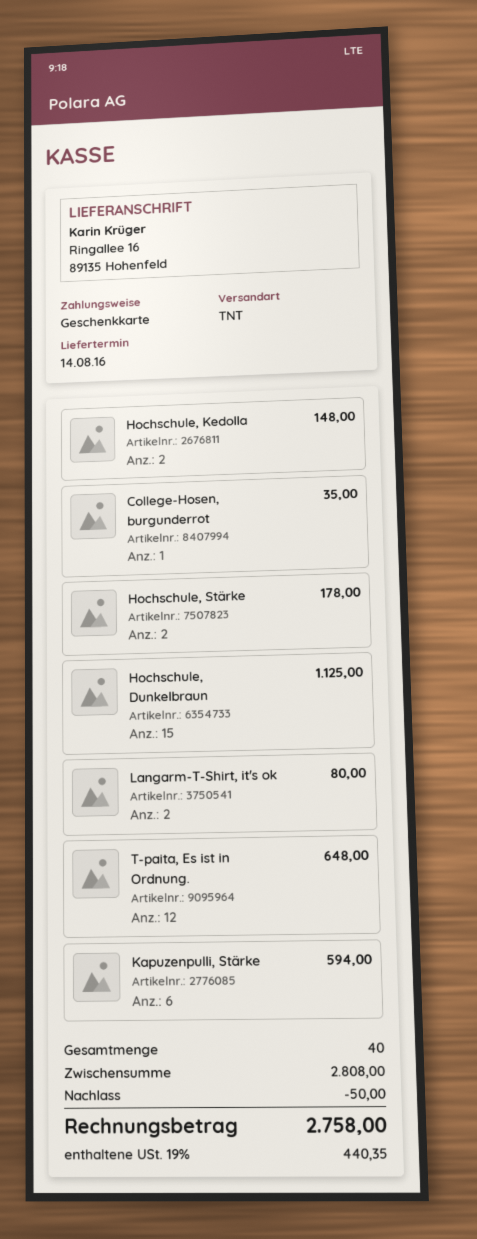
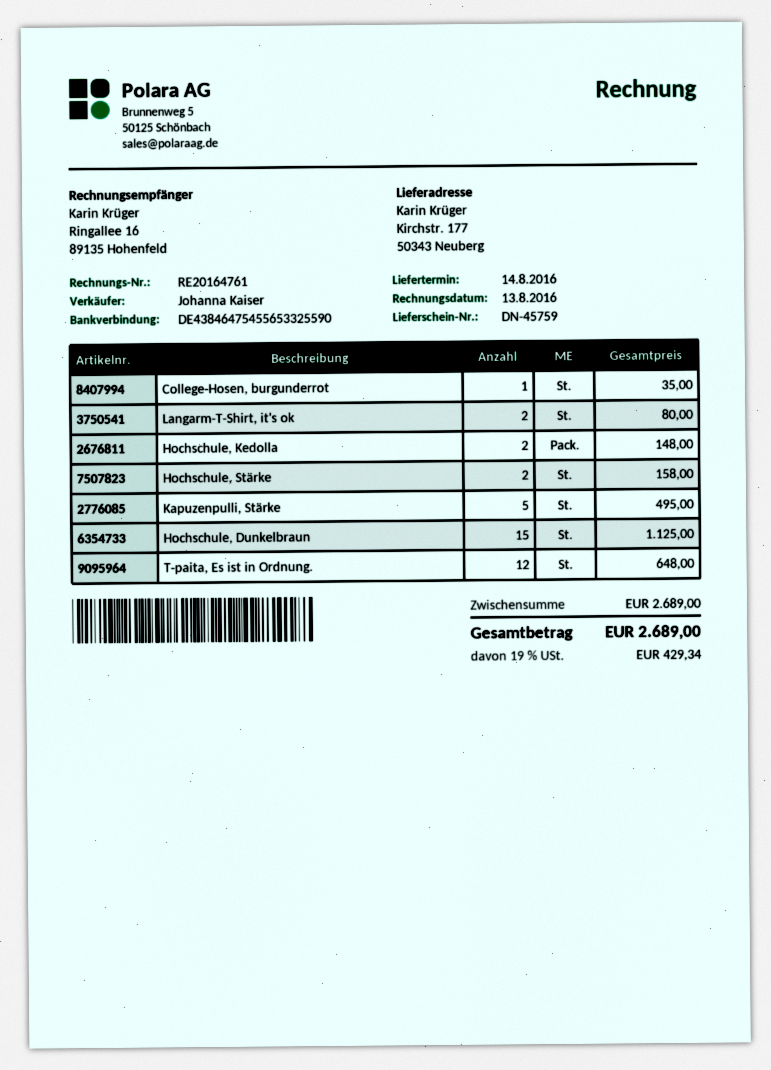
ship to: Ringallee 16, 89135 Hohenfeld -> Kirchstr. 177, 50343 Neuberg
Hochschule, Stärke: 2 for 178.00 -> 2 for 158.00
Kapuzenpulli, Stärke: 6 for 594.00 -> 5 for 495.00
subtotal: 2808.00 -> 2689.00
discount: 50.00 -> none
tax: 19% = 440.35 -> 19% = 429.34
total: 2758.00 -> 2689.00

